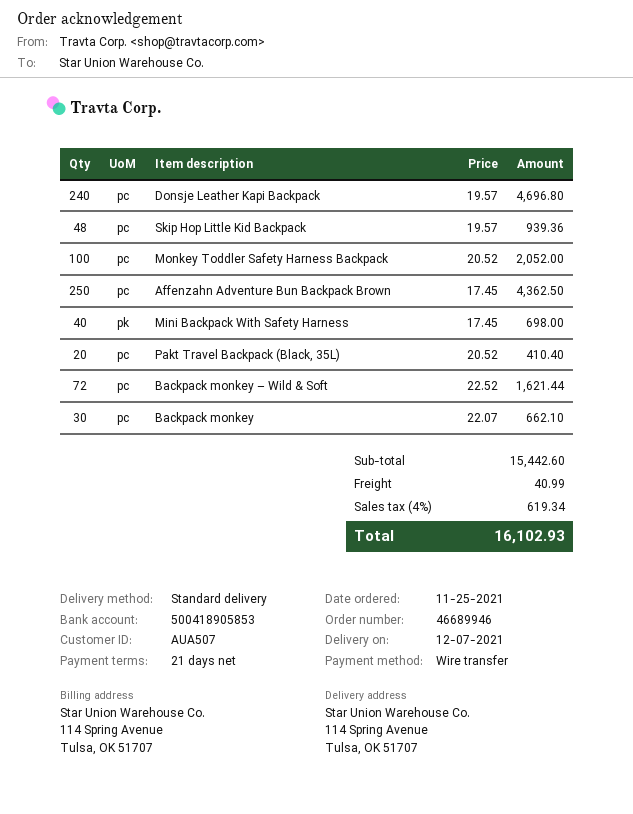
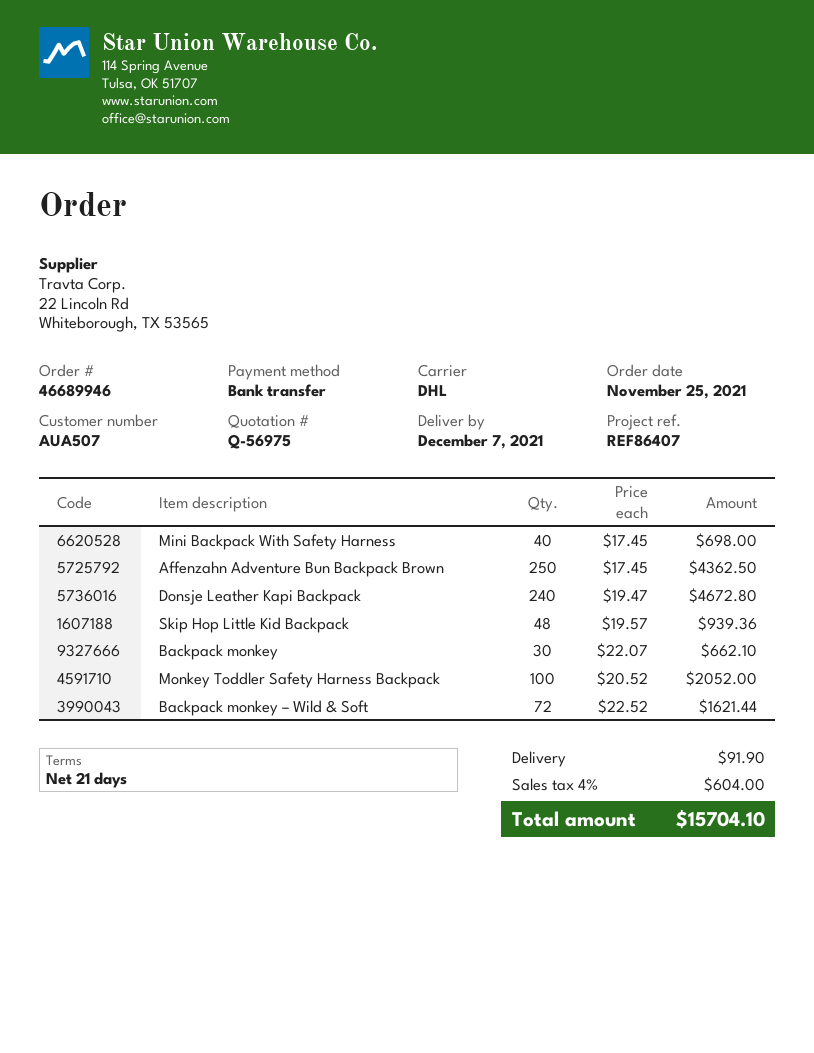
shipping method: standard -> DHL
Donsje Leather Kapi Backpack: 240 x 19.57 = 4696.80 -> 240 x 19.47 = 4672.80
Pakt Travel Backpack (Black, 35L): 20 x 20.52 = 410.40 -> none
shipping: 40.99 -> 91.90
tax: 4% = 619.34 -> 4% = 604.00
total: 16102.93 -> 15704.10

